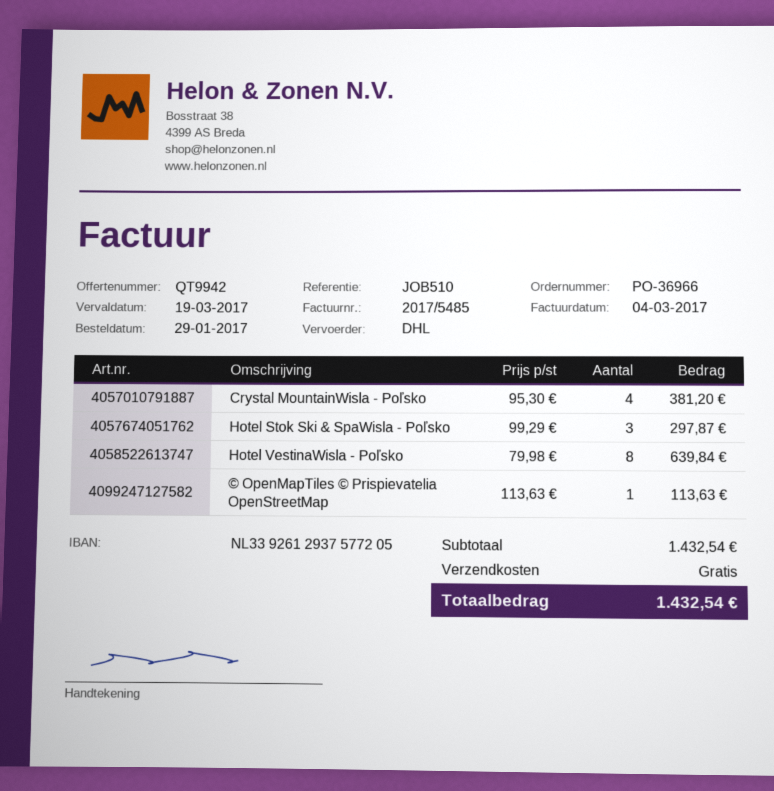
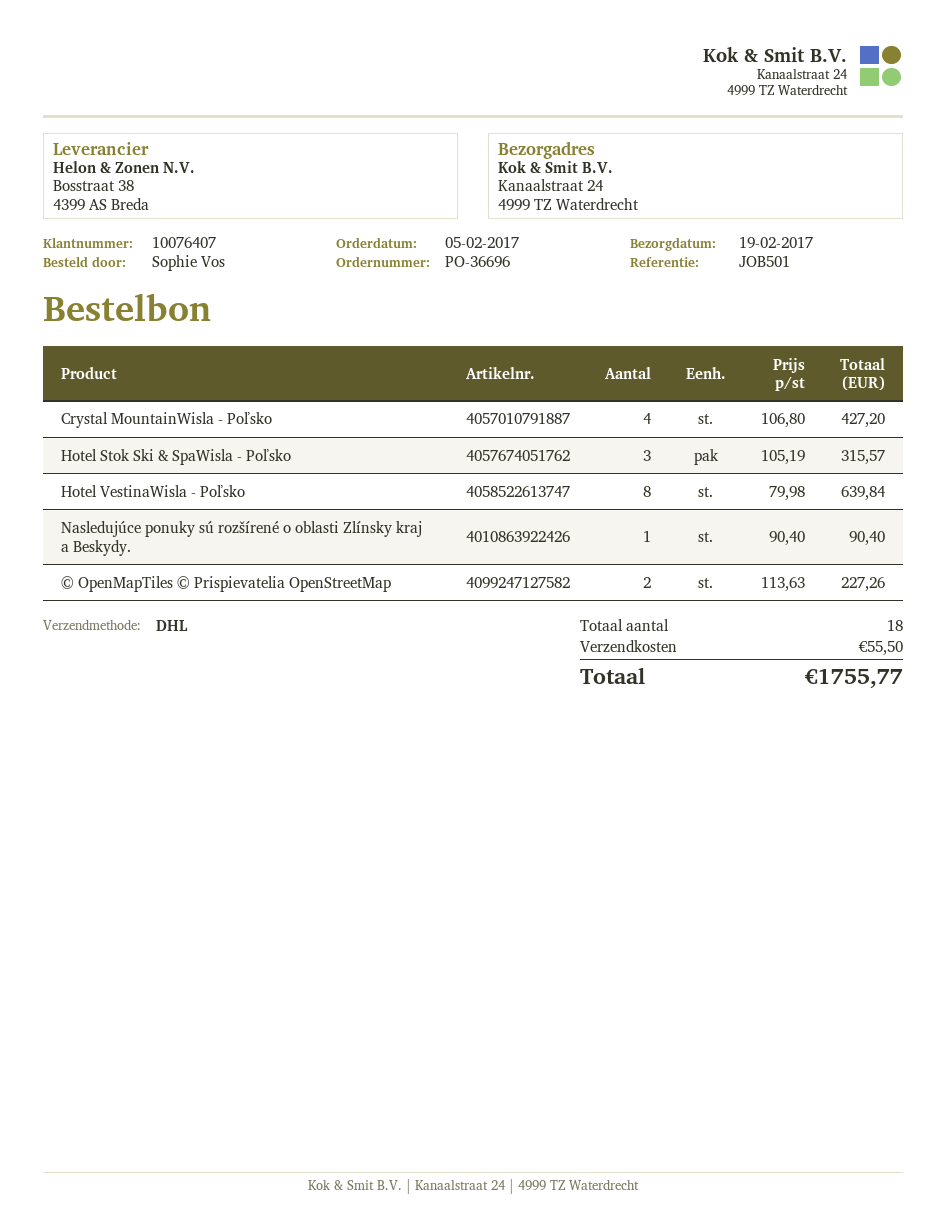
order number: PO-36966 -> PO-36696
order date: 2017-01-29 -> 2017-02-05
reference: JOB510 -> JOB501
Crystal MountainWisla - Poľsko: 4 x 95.30 = 381.20 -> 4 x 106.80 = 427.20
Hotel Stok Ski & SpaWisla - Poľsko: 3 x 99.29 = 297.87 -> 3 x 105.19 = 315.57
© OpenMapTiles © Prispievatelia OpenStreetMap: 1 x 113.63 = 113.63 -> 2 x 113.63 = 227.26
Nasledujúce ponuky sú rozšírené o oblasti Zlínsky kraj a Beskydy.: none -> 1 x 90.40 = 90.40
shipping: 0.00 -> 55.50
total: 1432.54 -> 1755.77

